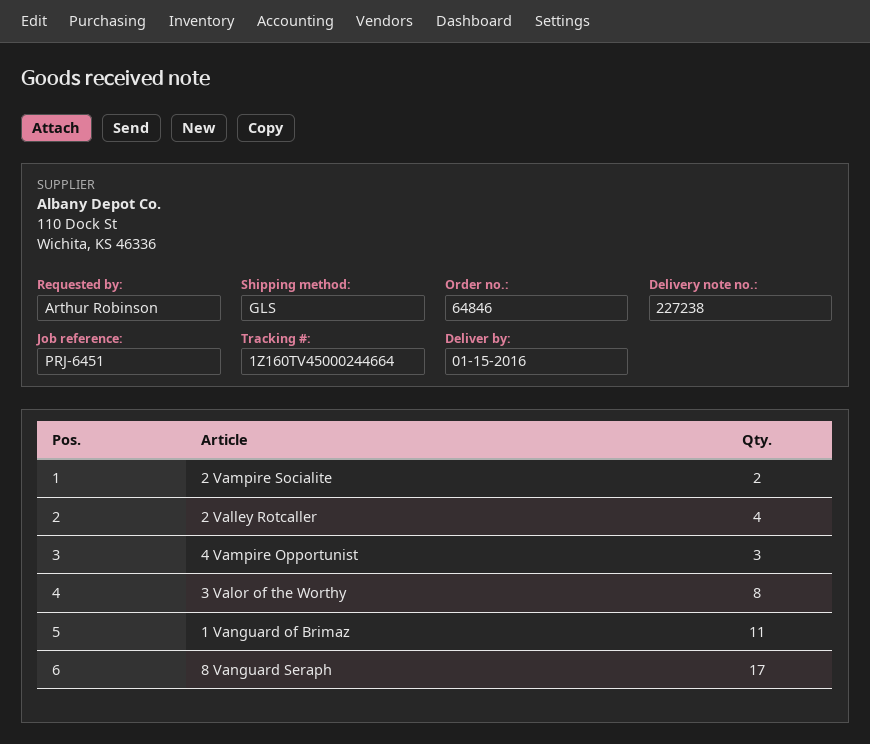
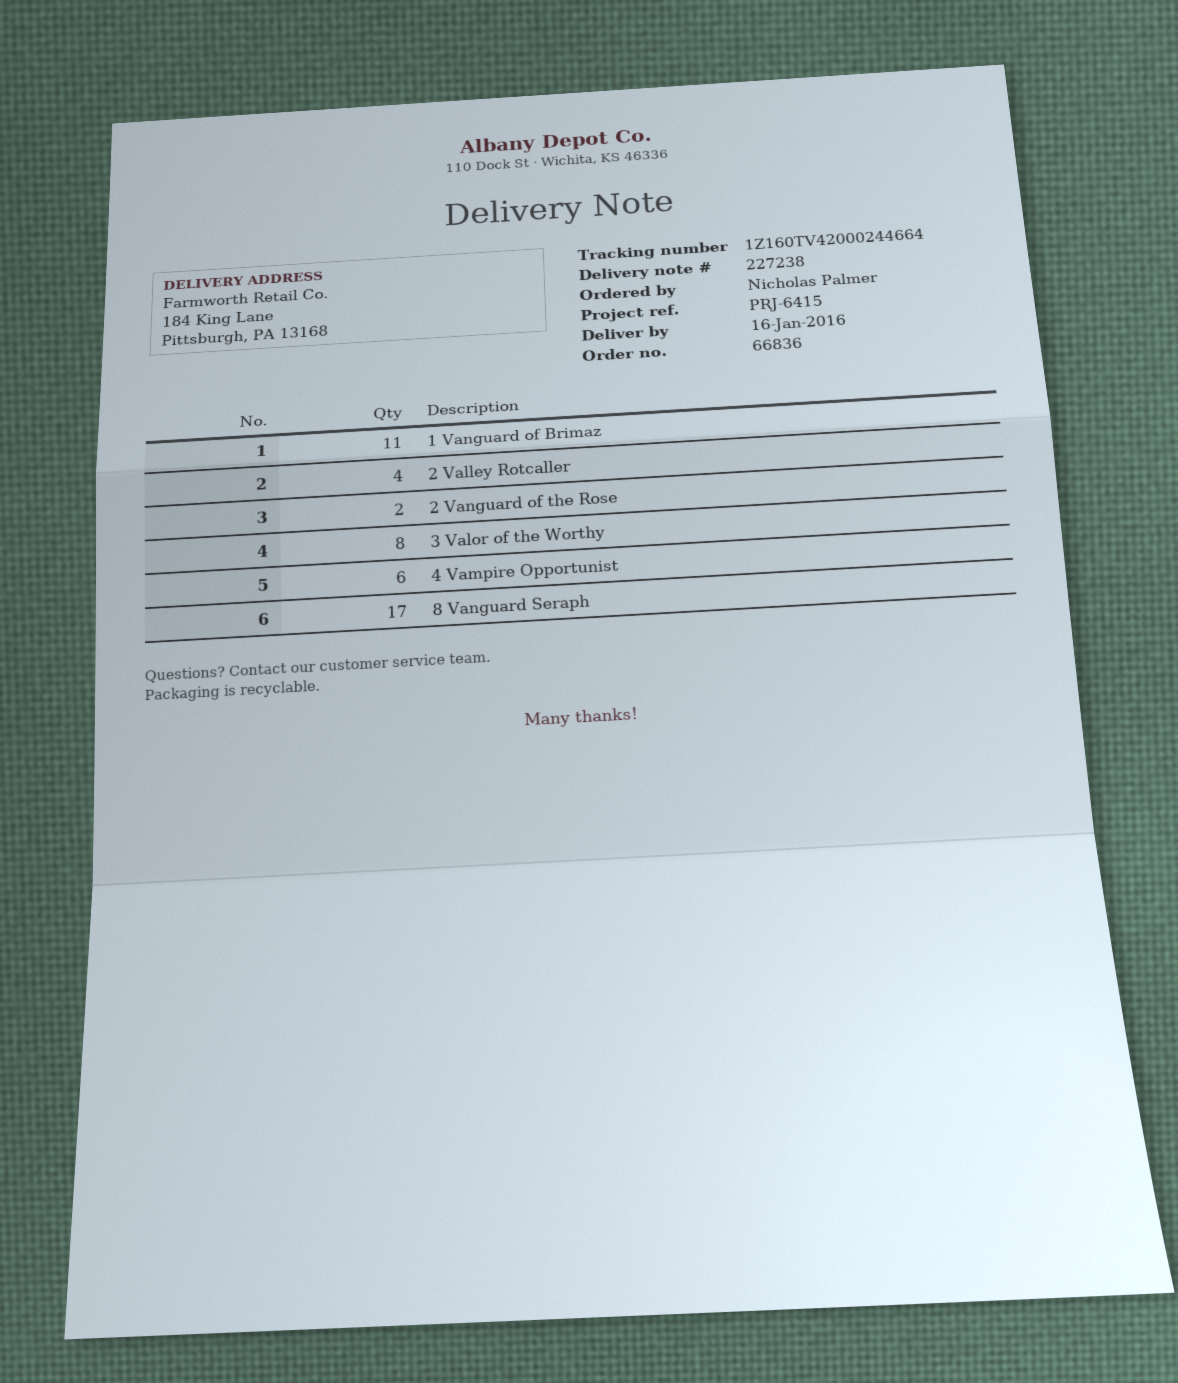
order number: 64846 -> 66836
delivery date: 2016-01-15 -> 2016-01-16
reference: PRJ-6451 -> PRJ-6415
ordered by: Arthur Robinson -> Nicholas Palmer
tracking number: 1Z160TV45000244664 -> 1Z160TV42000244664
2 Vampire Socialite: 2 -> none
4 Vampire Opportunist: 3 -> 6
2 Vanguard of the Rose: none -> 2

